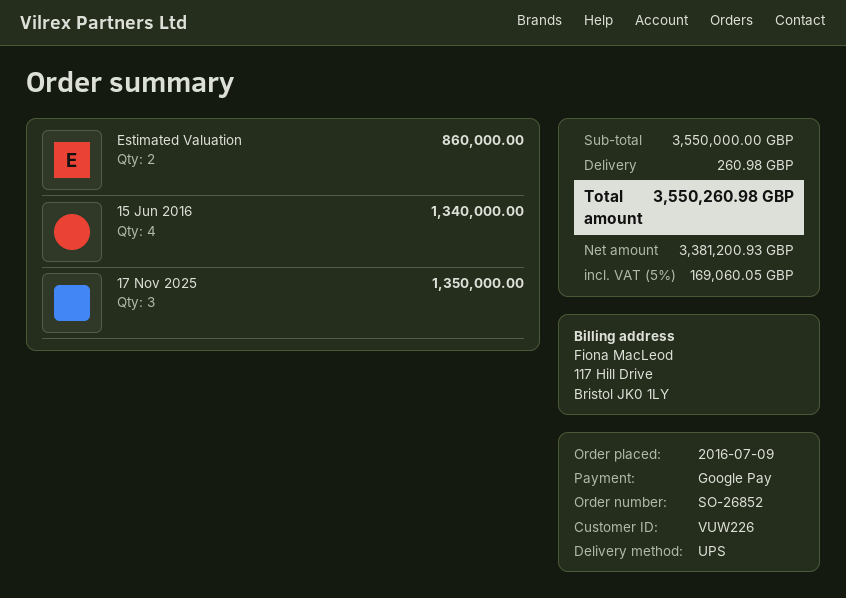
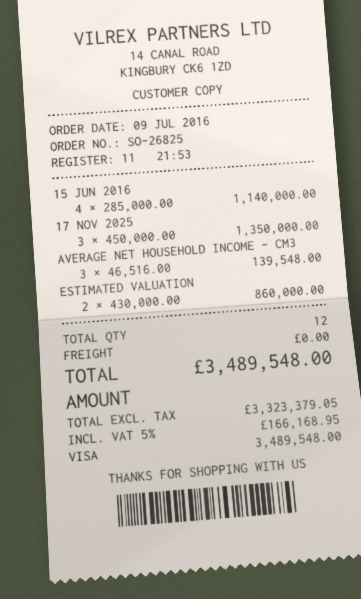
order number: SO-26852 -> SO-26825
payment method: Google Pay -> Visa
15 Jun 2016: 4 for 1340000.00 -> 4 for 1140000.00
AVERAGE NET HOUSEHOLD INCOME - CM3: none -> 3 for 139548.00
shipping: 260.98 -> 0.00
net: 3381200.93 -> 3323379.05
tax: 5% = 169060.05 -> 5% = 166168.95
total: 3550260.98 -> 3489548.00

